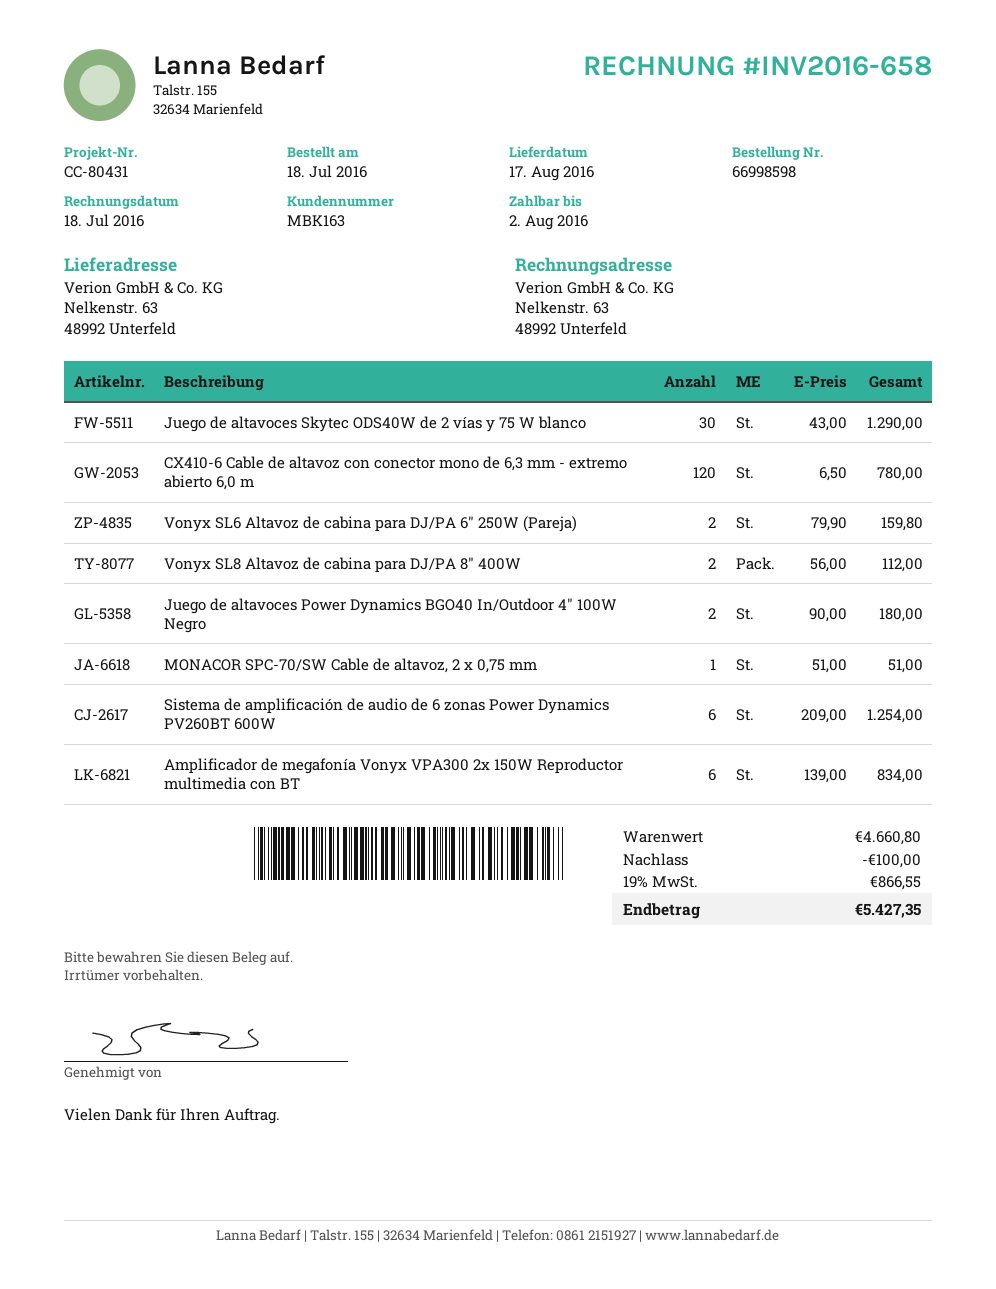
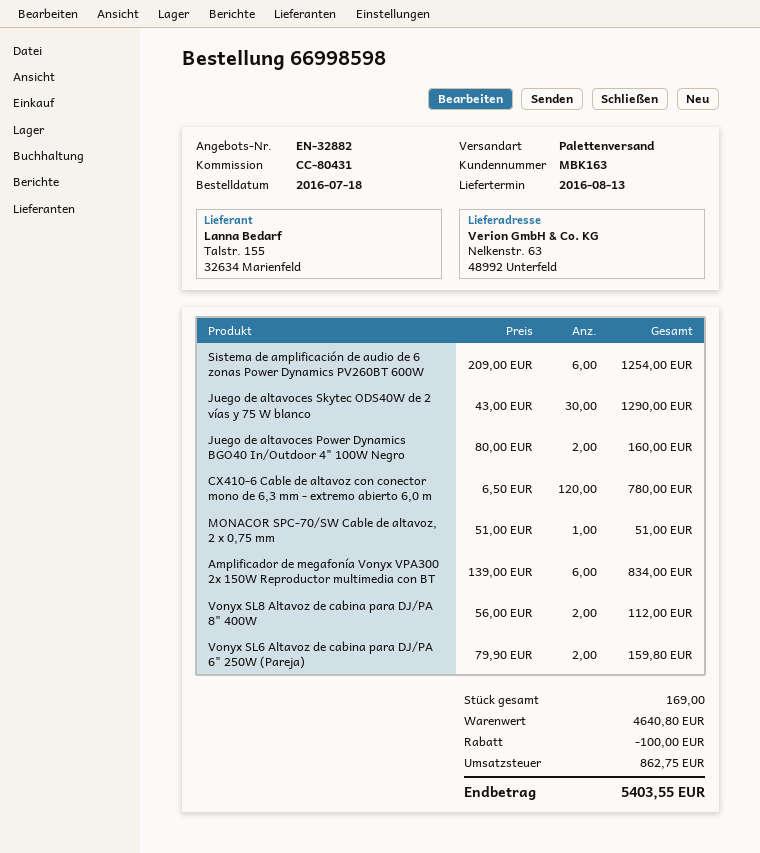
delivery date: 2016-08-17 -> 2016-08-13
Juego de altavoces Power Dynamics BGO40 In/Outdoor 4" 100W Negro: 2 x 90.00 = 180.00 -> 2 x 80.00 = 160.00
subtotal: 4660.80 -> 4640.80
tax: 866.55 -> 862.75
total: 5427.35 -> 5403.55

